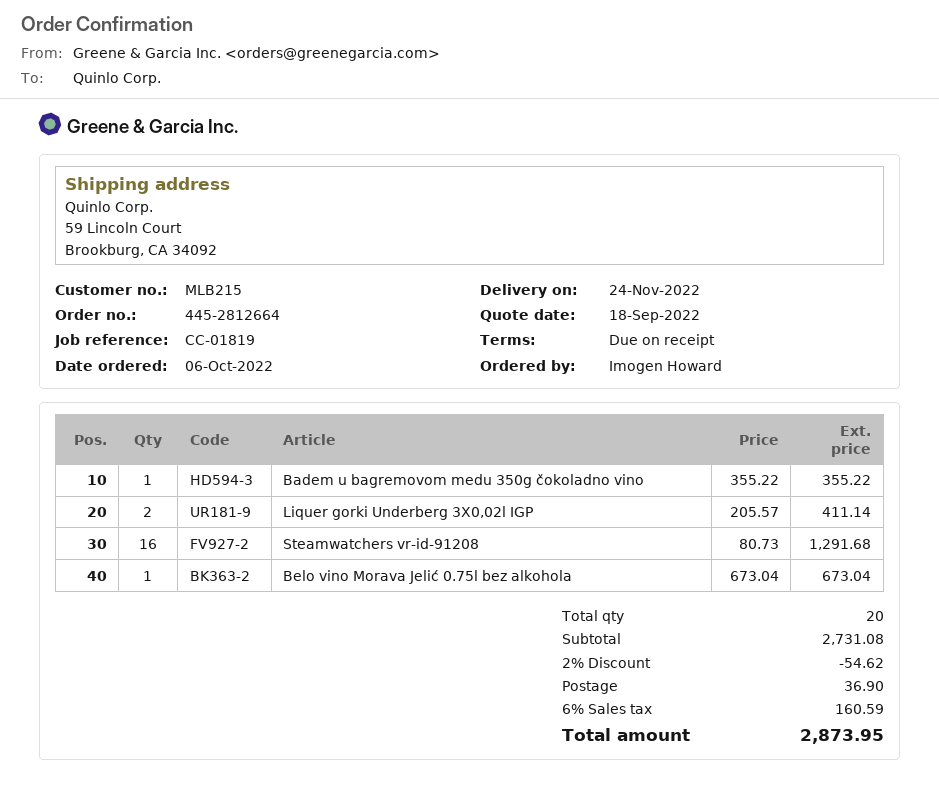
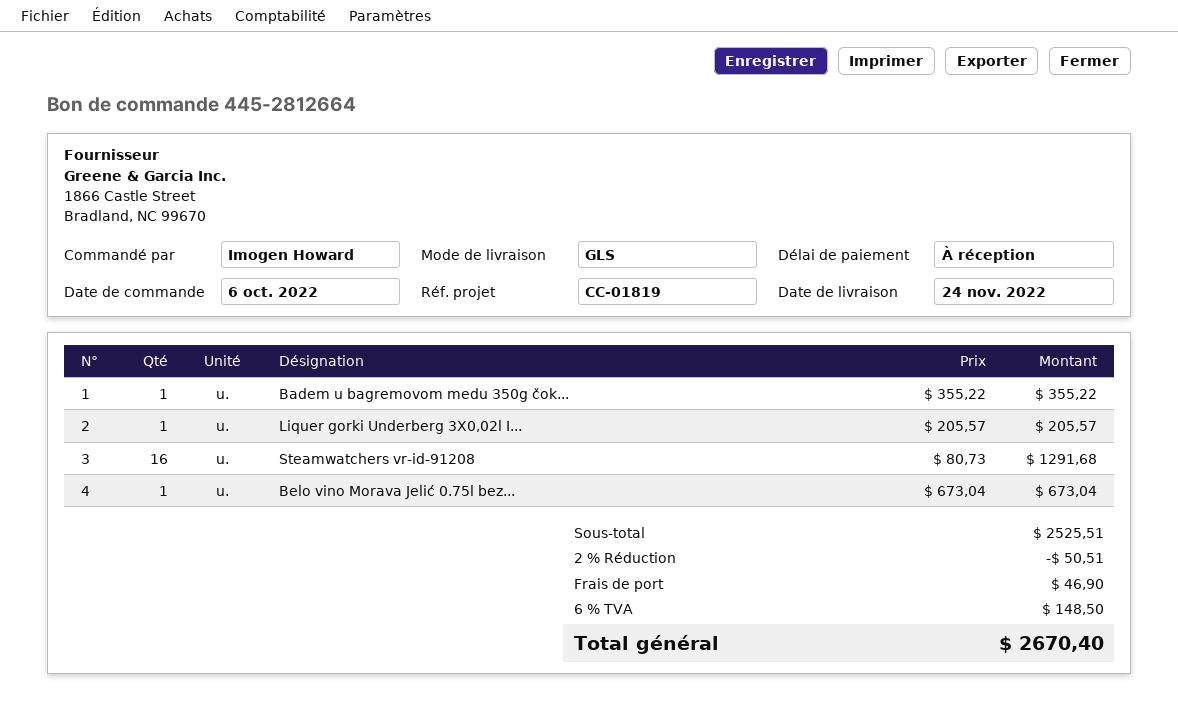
Liquer gorki Underberg 3X0,02l IGP: 2 x 205.57 = 411.14 -> 1 x 205.57 = 205.57
subtotal: 2731.08 -> 2525.51
discount: 2% = 54.62 -> 2% = 50.51
shipping: 36.90 -> 46.90
tax: 6% = 160.59 -> 6% = 148.50
total: 2873.95 -> 2670.40

